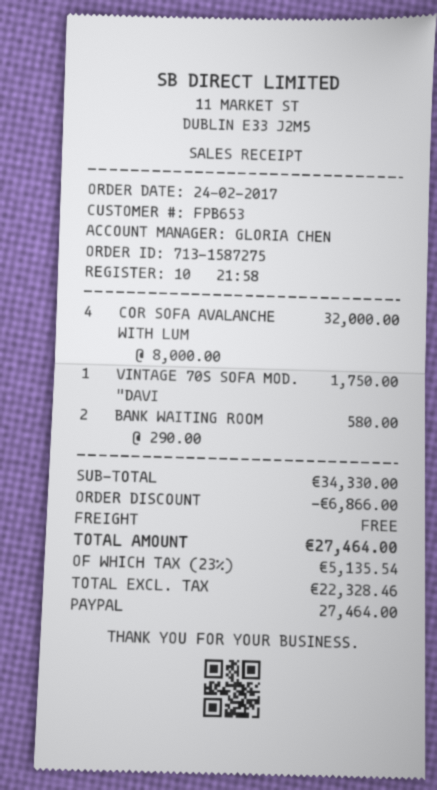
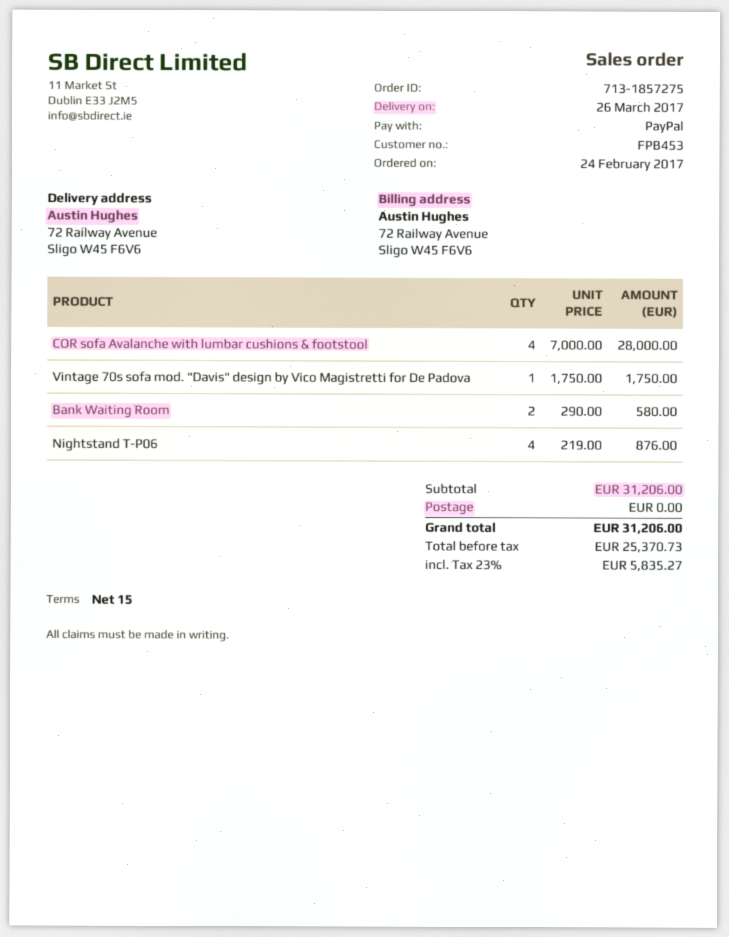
order number: 713-1587275 -> 713-1857275
customer number: FPB653 -> FPB453
COR SOFA AVALANCHE WITH LUM: 4 x 8000.00 = 32000.00 -> 4 x 7000.00 = 28000.00
Nightstand T-P06: none -> 4 x 219.00 = 876.00
subtotal: 34330.00 -> 31206.00
discount: 6866.00 -> none
net: 22328.46 -> 25370.73
tax: 23% = 5135.54 -> 23% = 5835.27
total: 27464.00 -> 31206.00

